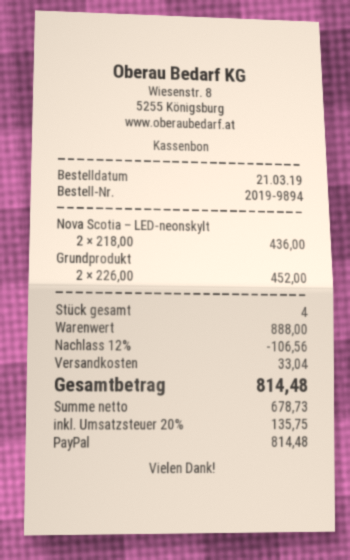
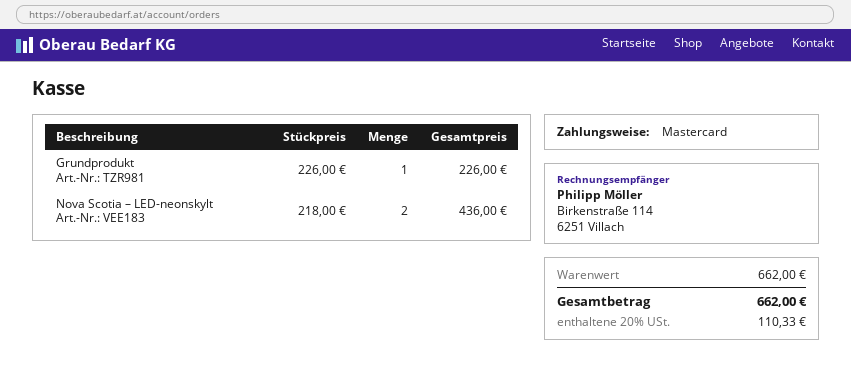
payment method: PayPal -> Mastercard
Grundprodukt: 2 x 226.00 = 452.00 -> 1 x 226.00 = 226.00
subtotal: 888.00 -> 662.00
discount: 12% = 106.56 -> none
shipping: 33.04 -> none
tax: 20% = 135.75 -> 20% = 110.33
total: 814.48 -> 662.00

